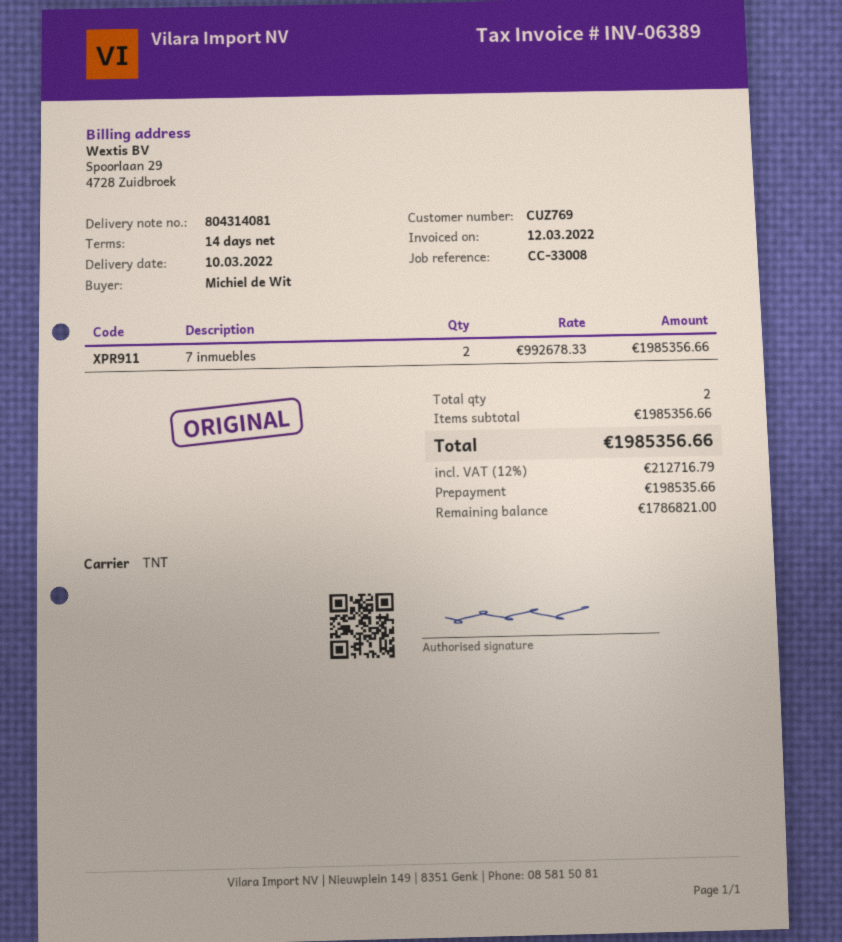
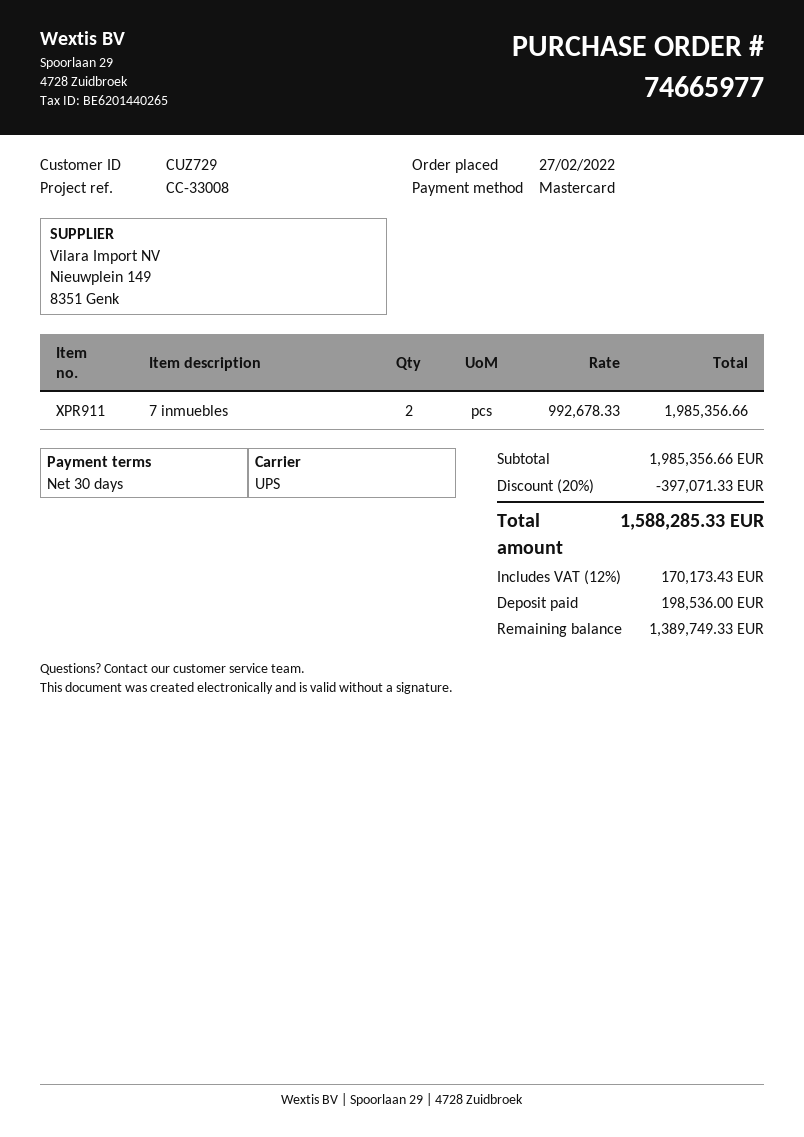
payment terms: 14 days -> 30 days
customer number: CUZ769 -> CUZ729
shipping method: TNT -> UPS
discount: none -> 20% = 397071.33
tax: 12% = 212716.79 -> 12% = 170173.43
total: 1985356.66 -> 1588285.33
deposit: 198535.66 -> 198536.00
balance: 1786821.00 -> 1389749.33

